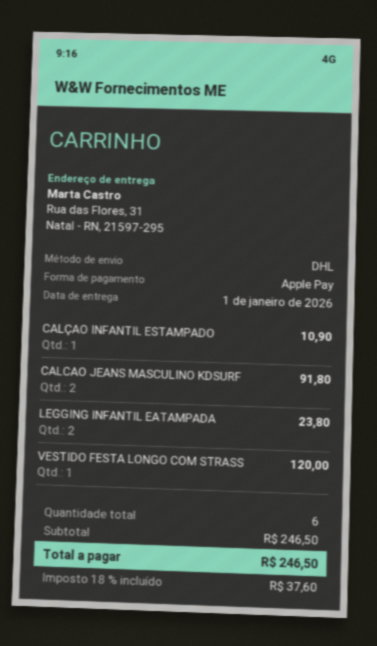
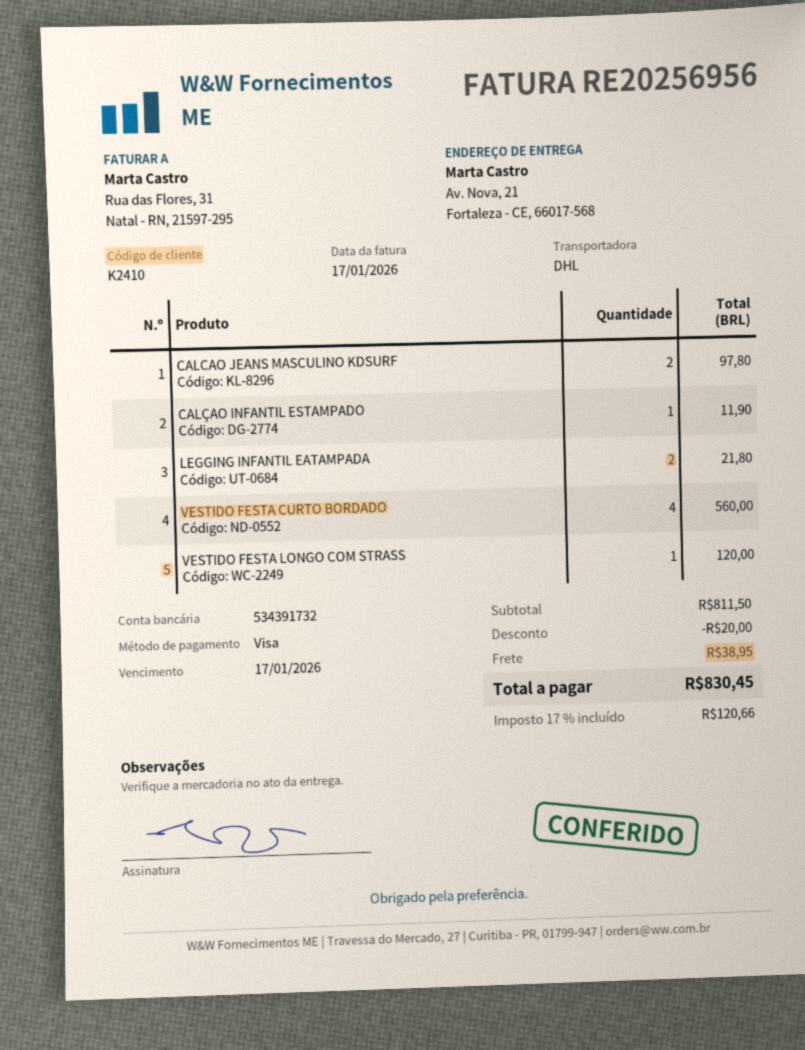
payment method: Apple Pay -> Visa
ship to: Rua das Flores, 31, Natal - RN, 21597-295 -> Av. Nova, 21, Fortaleza - CE, 66017-568
CALÇAO INFANTIL ESTAMPADO: 1 for 10.90 -> 1 for 11.90
CALCAO JEANS MASCULINO KDSURF: 2 for 91.80 -> 2 for 97.80
LEGGING INFANTIL EATAMPADA: 2 for 23.80 -> 2 for 21.80
VESTIDO FESTA CURTO BORDADO: none -> 4 for 560.00
subtotal: 246.50 -> 811.50
discount: none -> 20.00
shipping: none -> 38.95
tax: 18% = 37.60 -> 17% = 120.66
total: 246.50 -> 830.45

